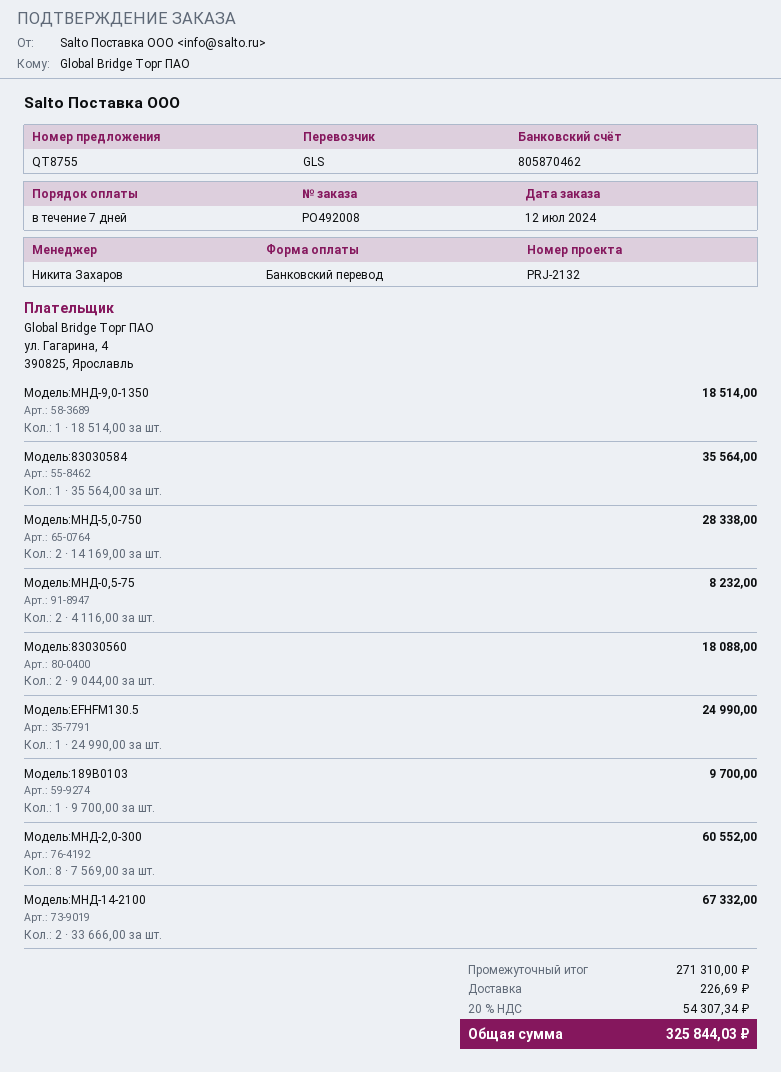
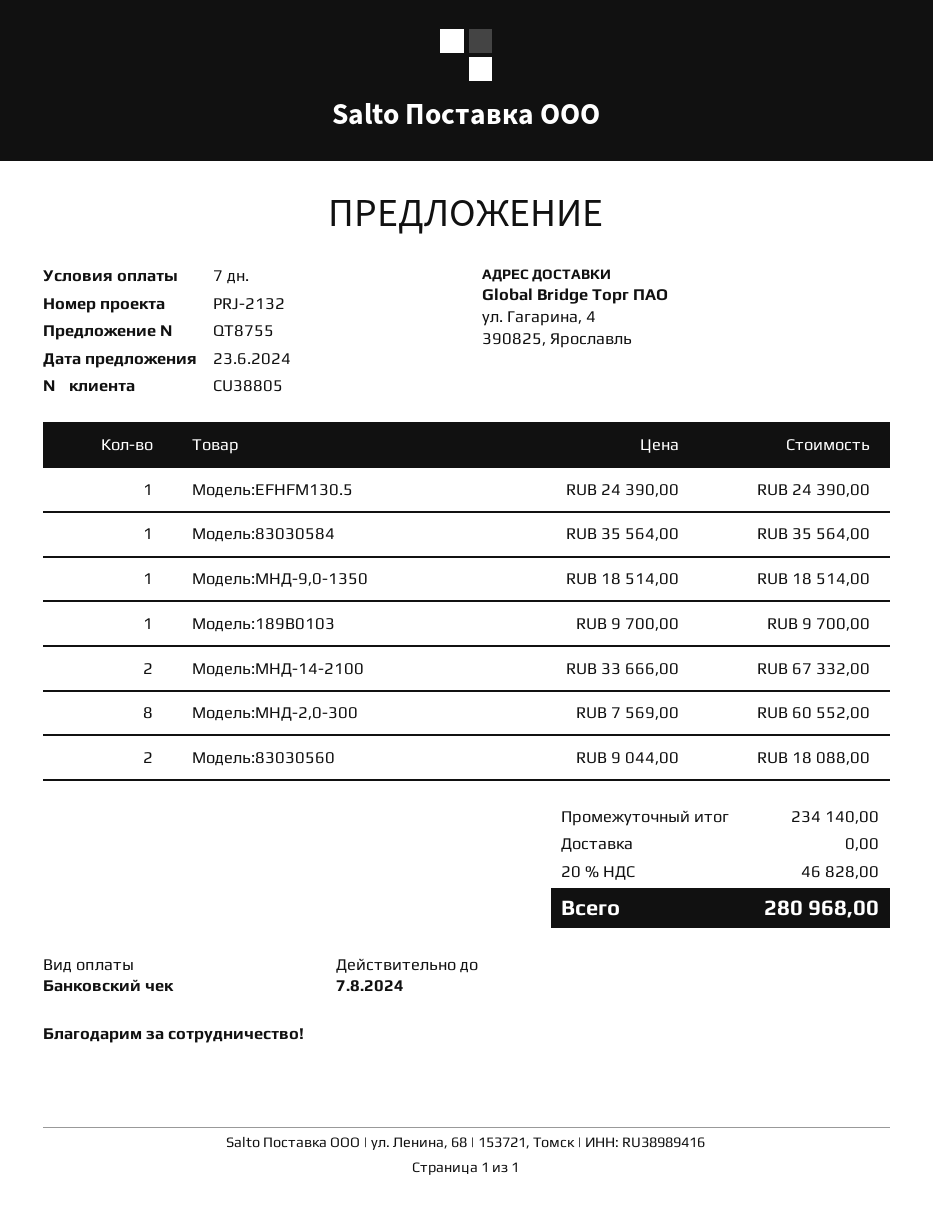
payment method: bank transfer -> cheque
Модель:МНД-5,0-750: 2 x 14169.00 = 28338.00 -> none
Модель:МНД-0,5-75: 2 x 4116.00 = 8232.00 -> none
Модель:EFHFM130.5: 1 x 24990.00 = 24990.00 -> 1 x 24390.00 = 24390.00
subtotal: 271310.00 -> 234140.00
shipping: 226.69 -> 0.00
tax: 20% = 54307.34 -> 20% = 46828.00
total: 325844.03 -> 280968.00

